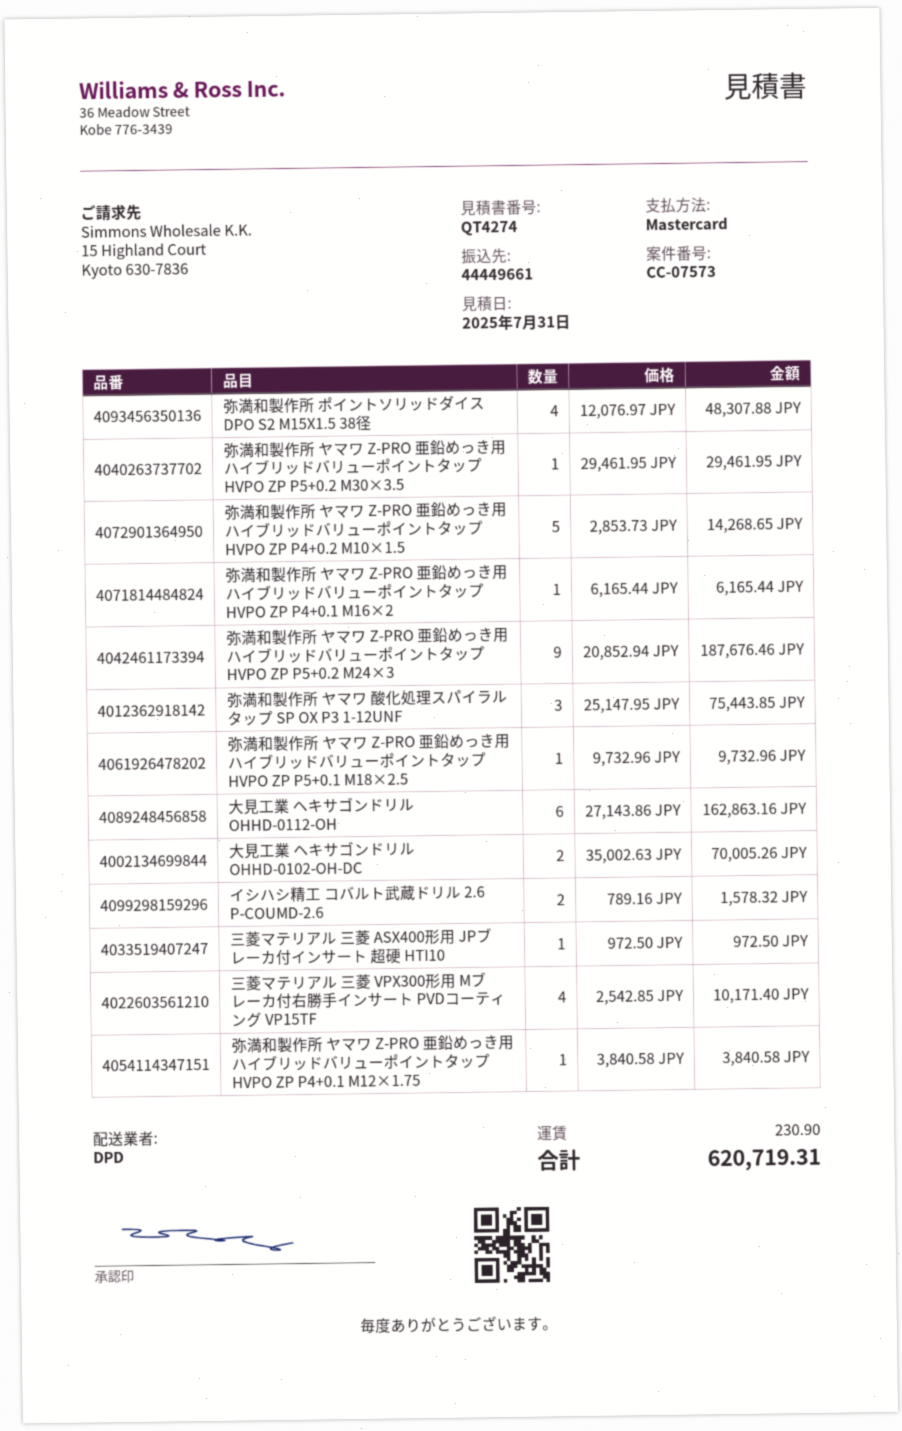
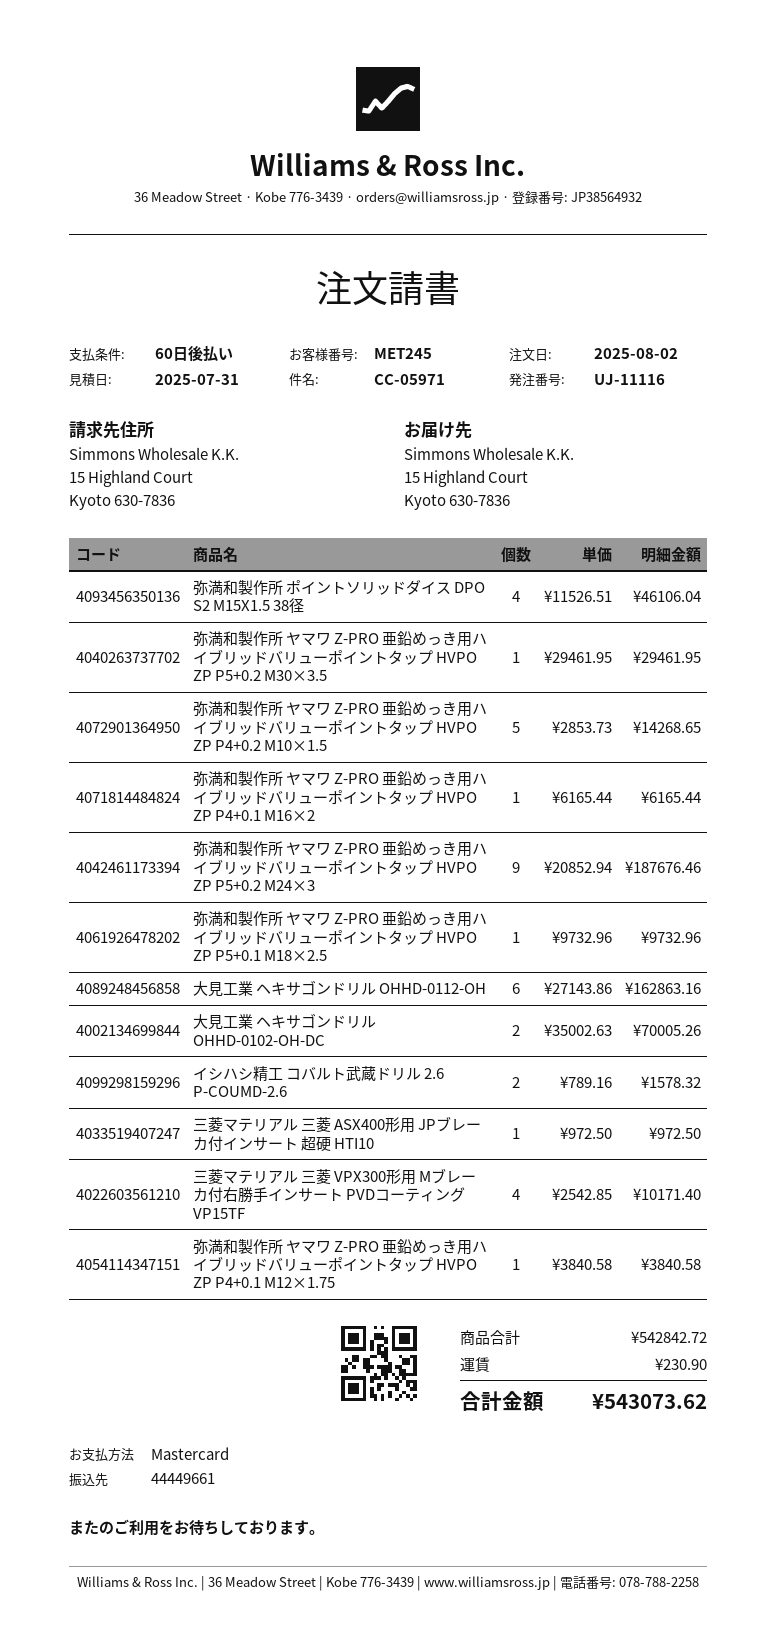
reference: CC-07573 -> CC-05971
弥満和製作所 ポイントソリッドダイス DPO S2 M15X1.5 38径: 4 x 12076.97 = 48307.88 -> 4 x 11526.51 = 46106.04
弥満和製作所 ヤマワ 酸化処理スパイラルタップ SP OX P3 1-12UNF: 3 x 25147.95 = 75443.85 -> none
total: 620719.31 -> 543073.62

